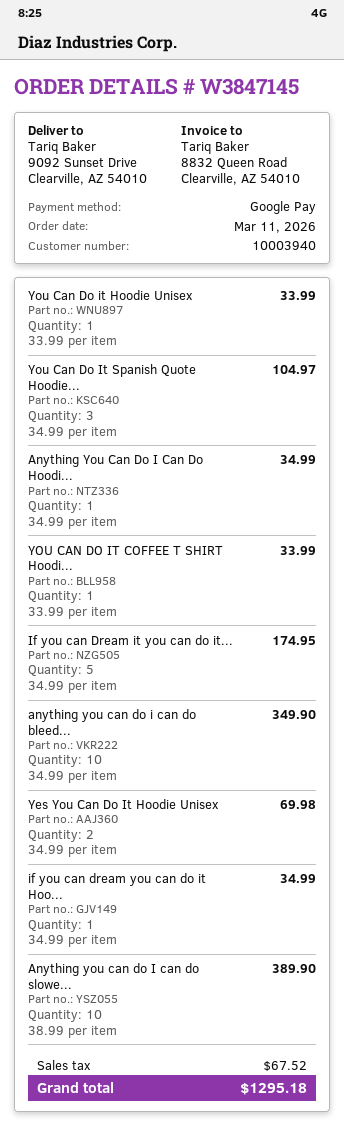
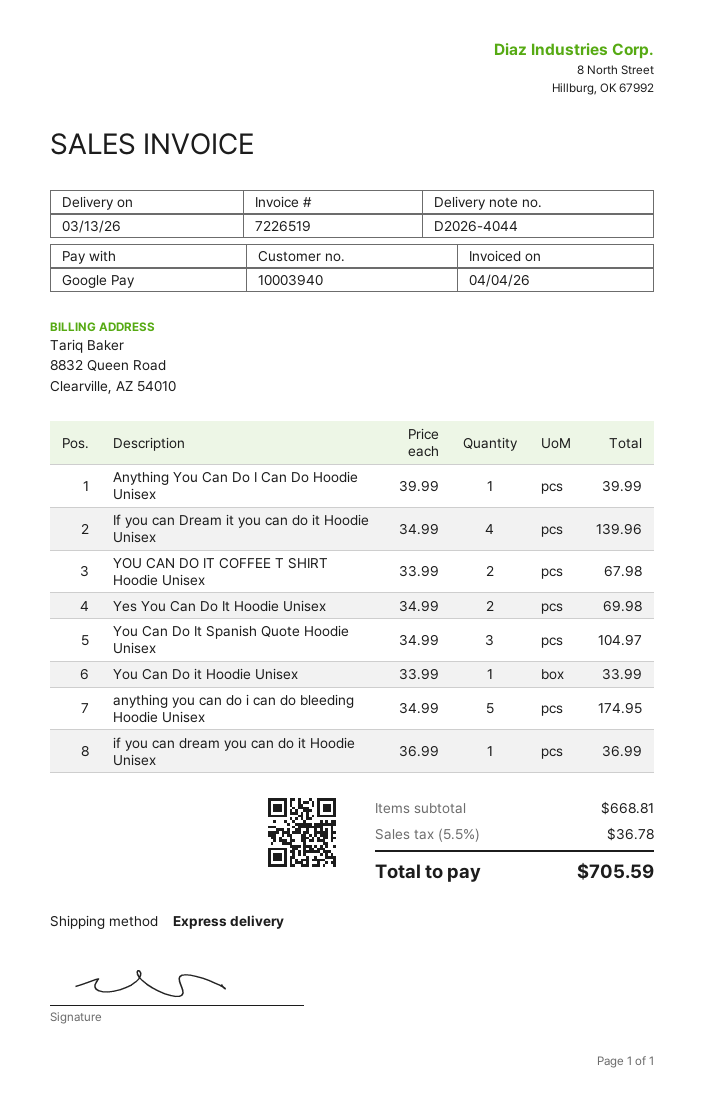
Anything You Can Do I Can Do Hoodi...: 1 x 34.99 = 34.99 -> 1 x 39.99 = 39.99
YOU CAN DO IT COFFEE T SHIRT Hoodi...: 1 x 33.99 = 33.99 -> 2 x 33.99 = 67.98
If you can Dream it you can do it...: 5 x 34.99 = 174.95 -> 4 x 34.99 = 139.96
anything you can do i can do bleed...: 10 x 34.99 = 349.90 -> 5 x 34.99 = 174.95
if you can dream you can do it Hoo...: 1 x 34.99 = 34.99 -> 1 x 36.99 = 36.99
Anything you can do I can do slowe...: 10 x 38.99 = 389.90 -> none
tax: 67.52 -> 36.78
total: 1295.18 -> 705.59

